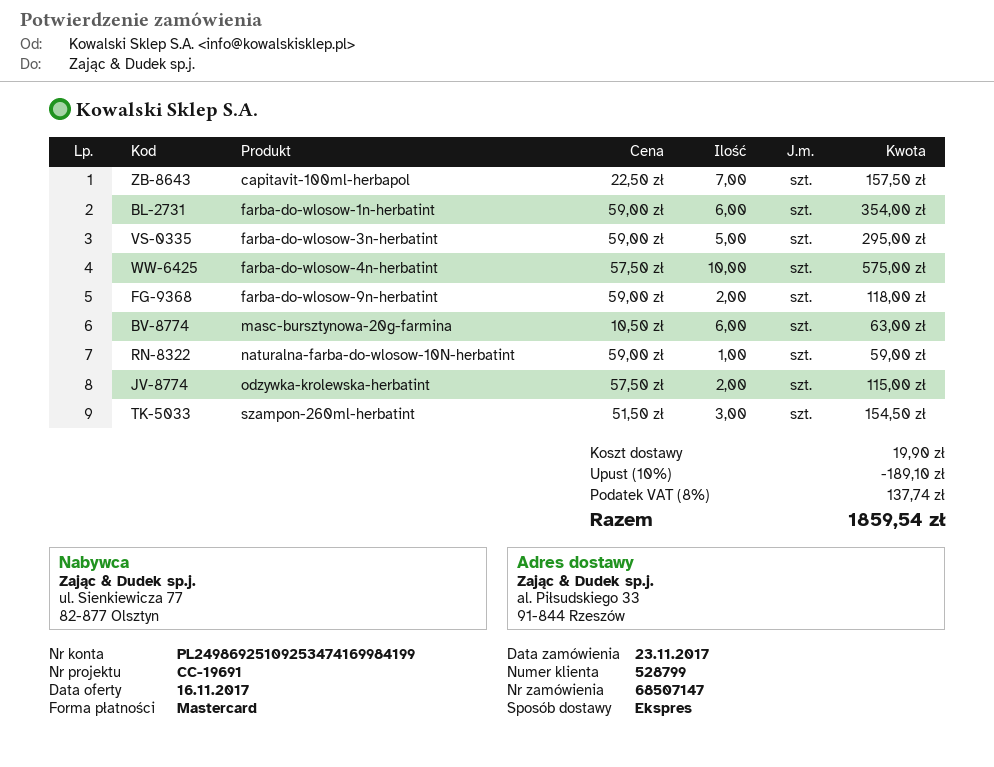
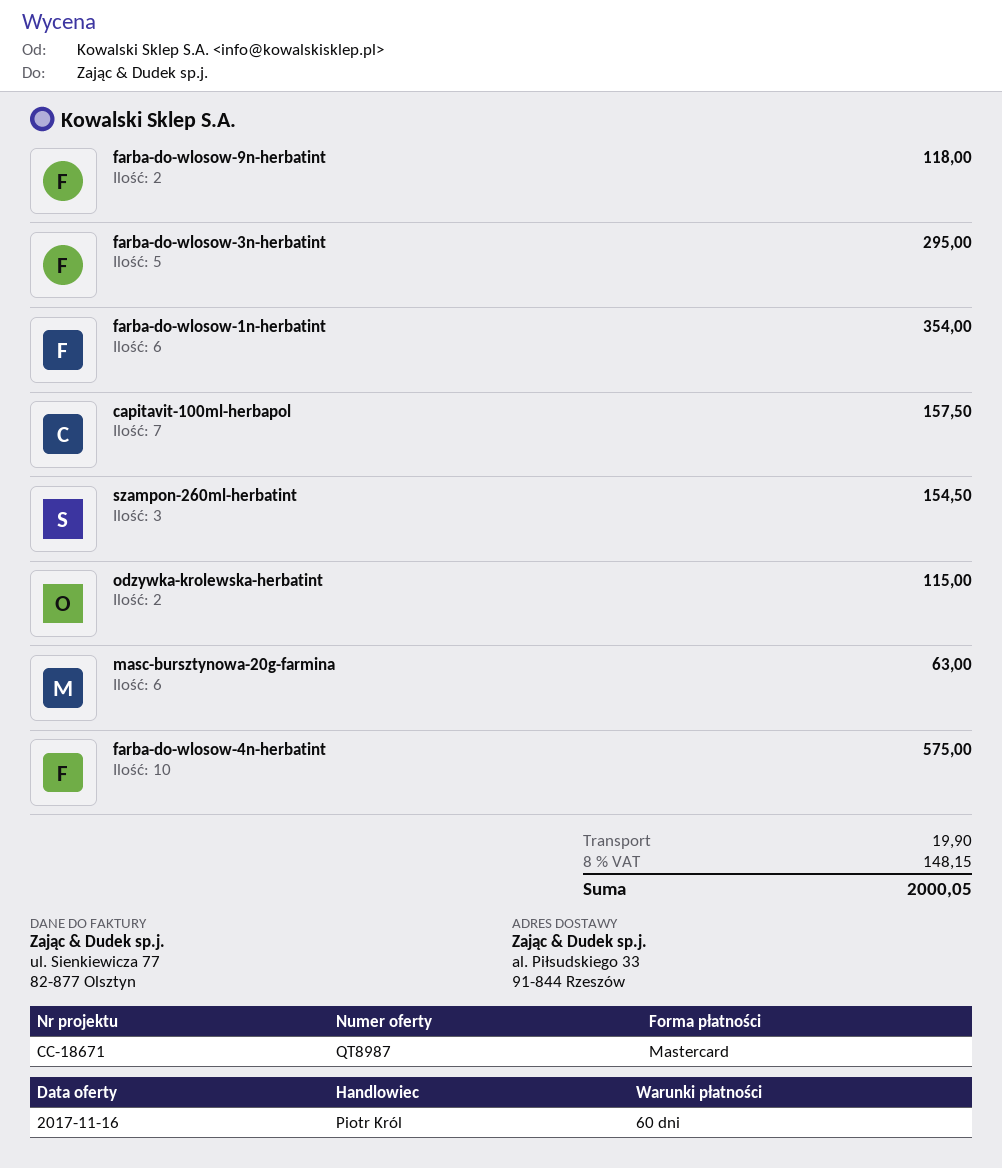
reference: CC-19691 -> CC-18671
naturalna-farba-do-wlosow-10N-herbatint: 1 for 59.00 -> none
discount: 10% = 189.10 -> none
tax: 8% = 137.74 -> 8% = 148.15
total: 1859.54 -> 2000.05

